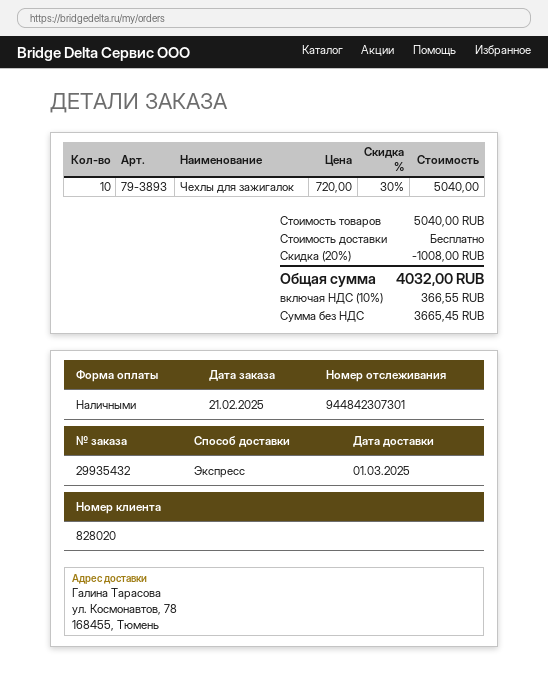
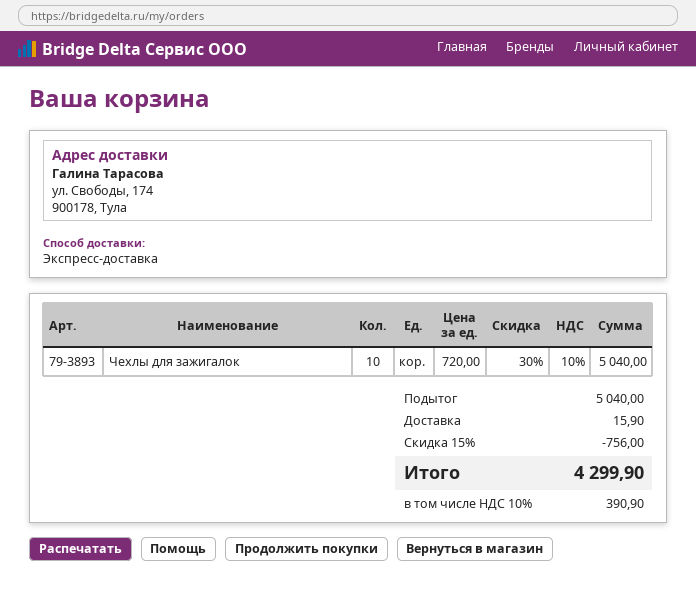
ship to: ул. Космонавтов, 78, 168455, Тюмень -> ул. Свободы, 174, 900178, Тула
discount: 20% = 1008.00 -> 15% = 756.00
shipping: 0.00 -> 15.90
tax: 10% = 366.55 -> 10% = 390.90
total: 4032.00 -> 4299.90

